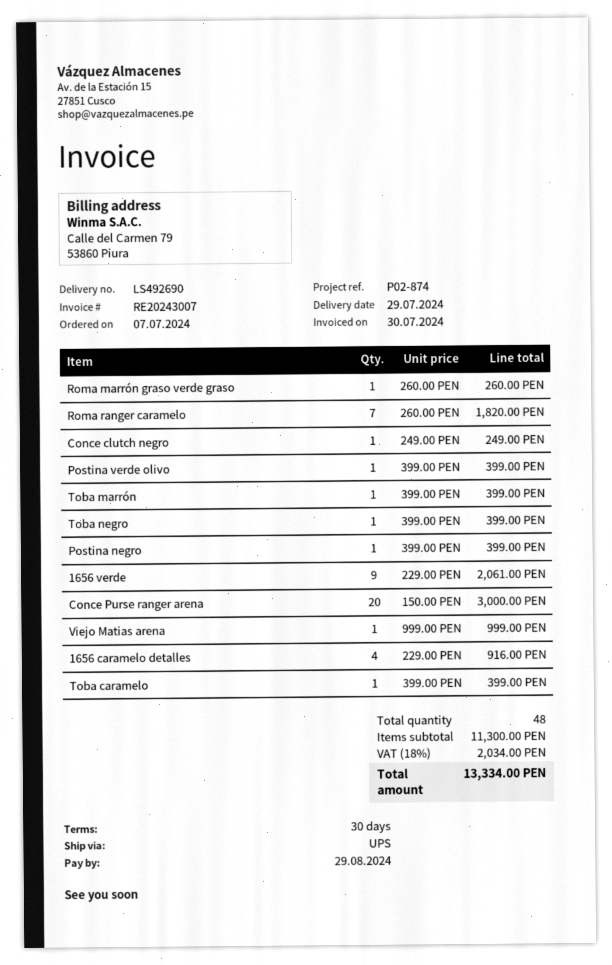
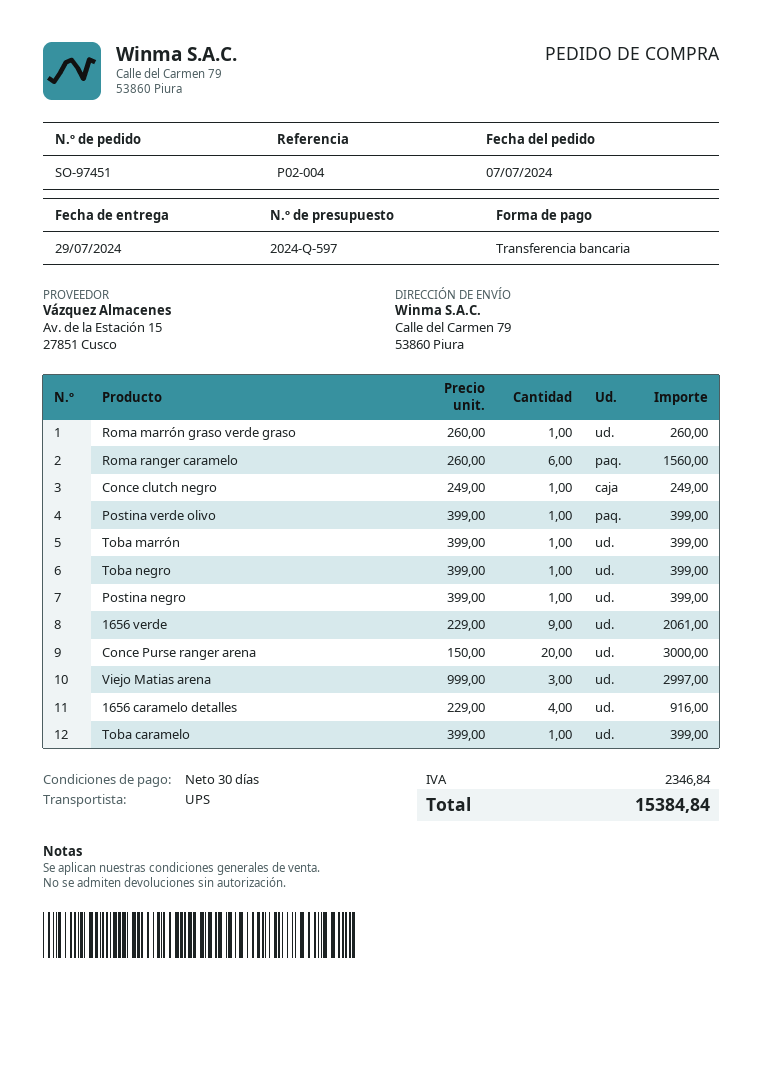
reference: P02-874 -> P02-004
Roma ranger caramelo: 7 x 260.00 = 1820.00 -> 6 x 260.00 = 1560.00
Viejo Matias arena: 1 x 999.00 = 999.00 -> 3 x 999.00 = 2997.00
tax: 2034.00 -> 2346.84
total: 13334.00 -> 15384.84

